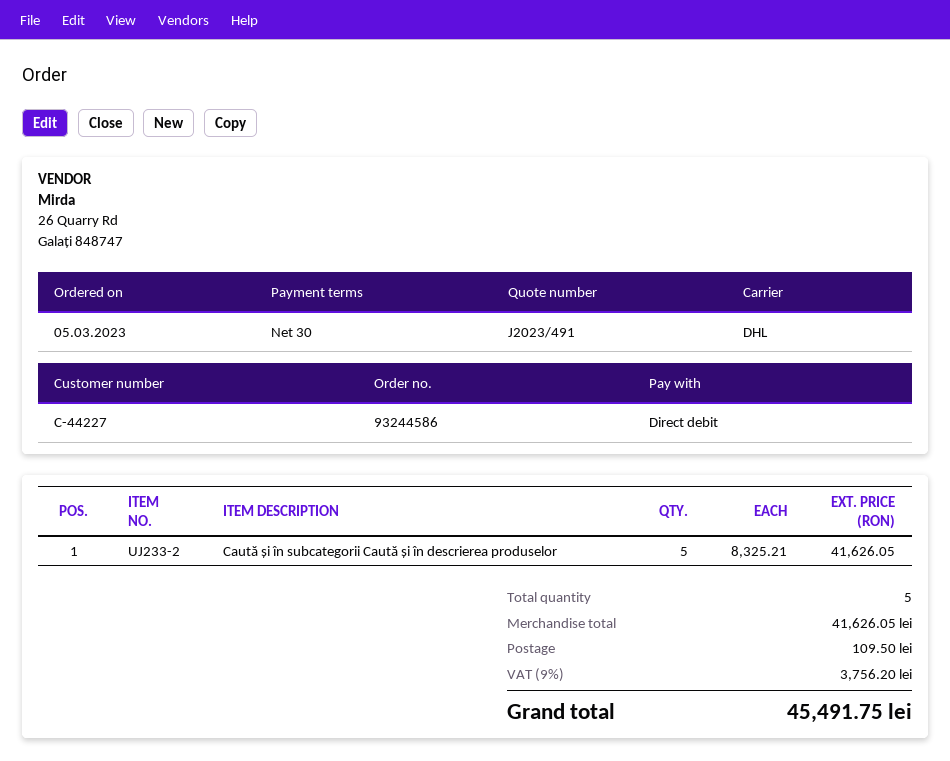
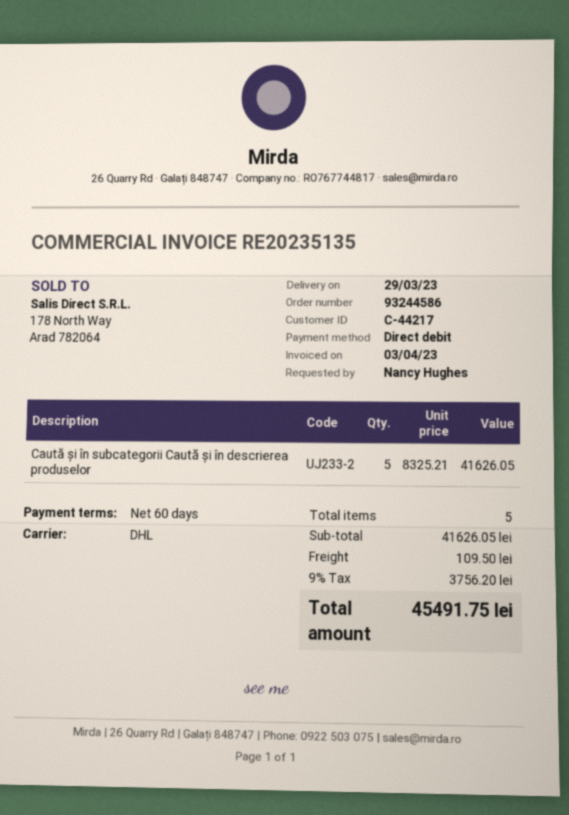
payment terms: 30 days -> 60 days
customer number: C-44227 -> C-44217

